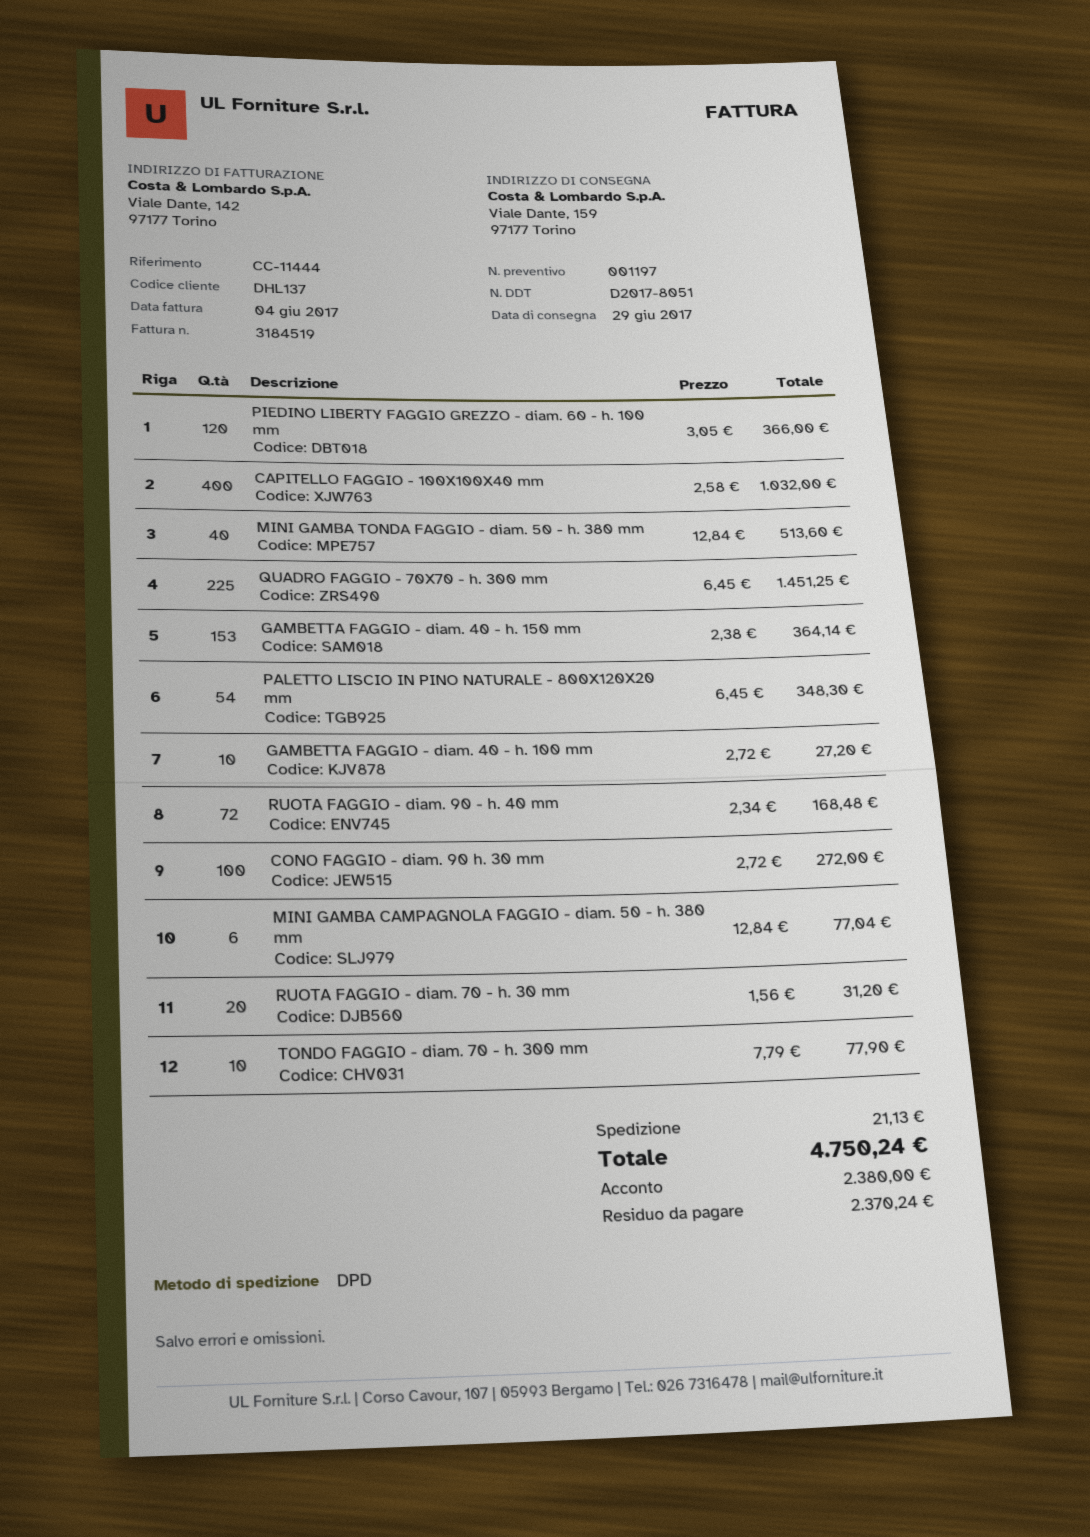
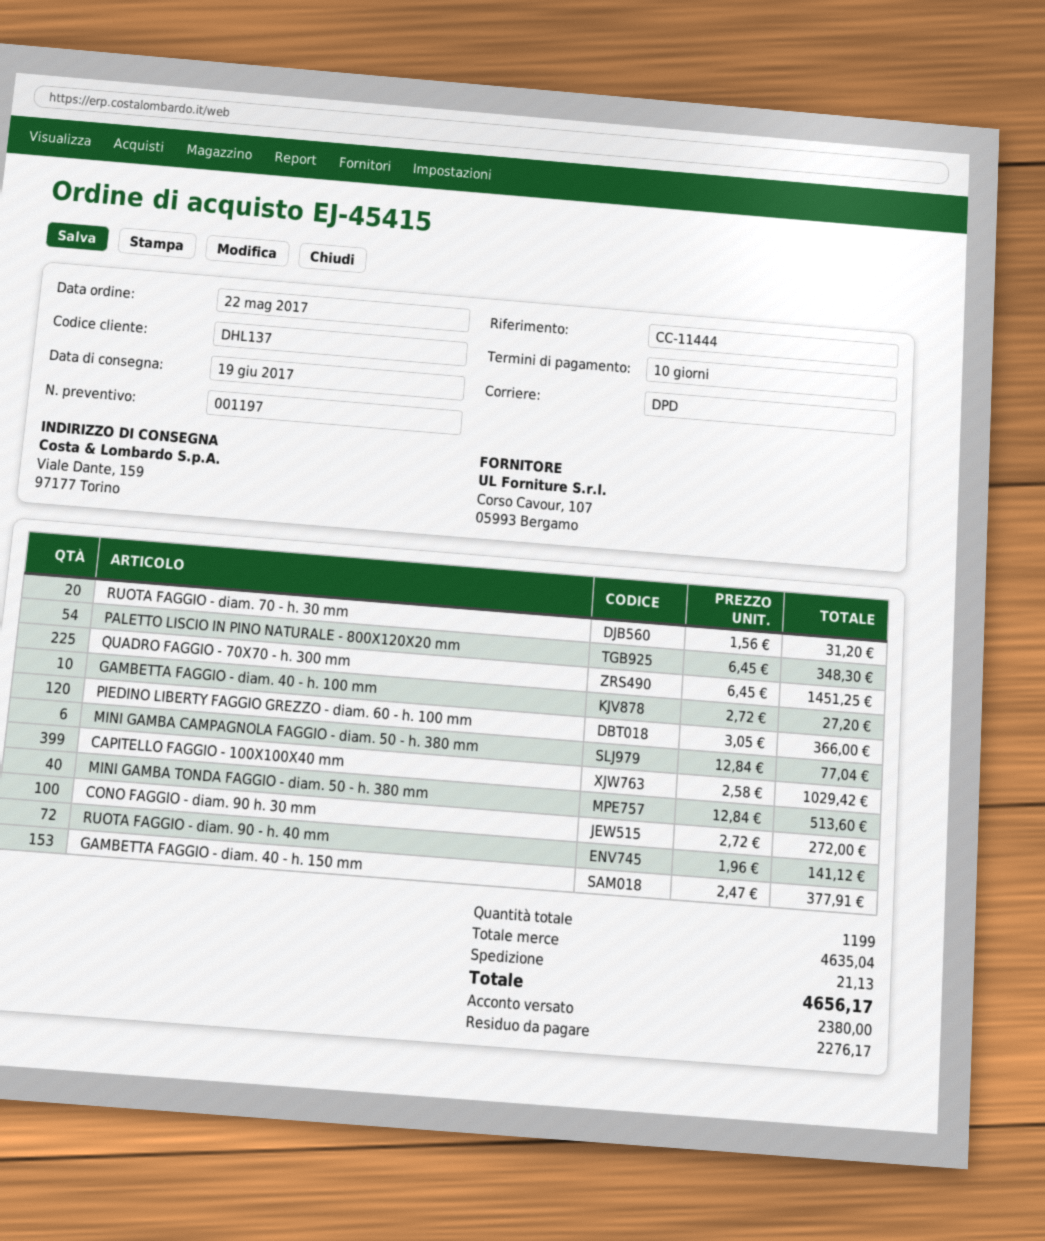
delivery date: 2017-06-29 -> 2017-06-19
CAPITELLO FAGGIO - 100X100X40 mm: 400 x 2.58 = 1032.00 -> 399 x 2.58 = 1029.42
GAMBETTA FAGGIO - diam. 40 - h. 150 mm: 153 x 2.38 = 364.14 -> 153 x 2.47 = 377.91
RUOTA FAGGIO - diam. 90 - h. 40 mm: 72 x 2.34 = 168.48 -> 72 x 1.96 = 141.12
TONDO FAGGIO - diam. 70 - h. 300 mm: 10 x 7.79 = 77.90 -> none
total: 4750.24 -> 4656.17
balance: 2370.24 -> 2276.17

